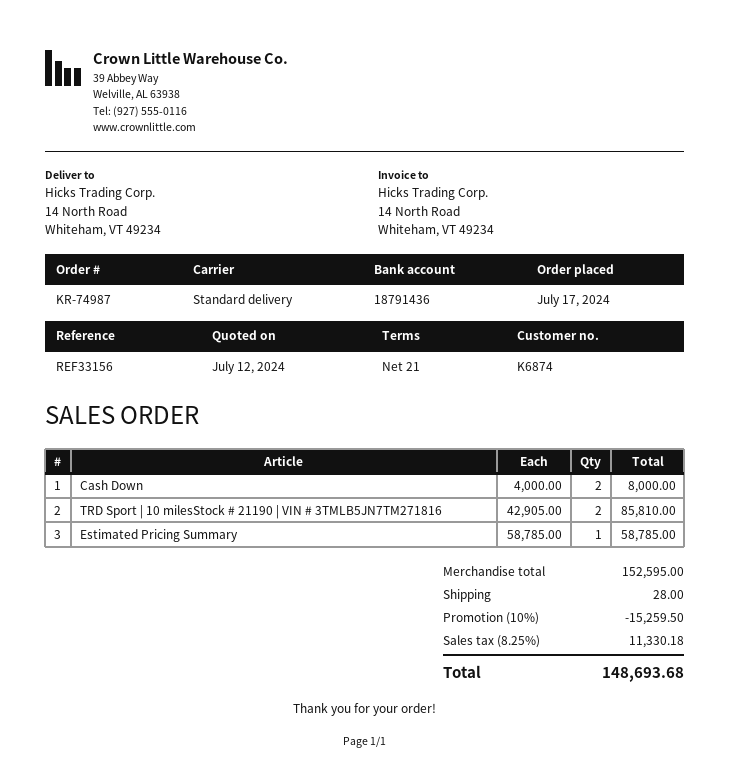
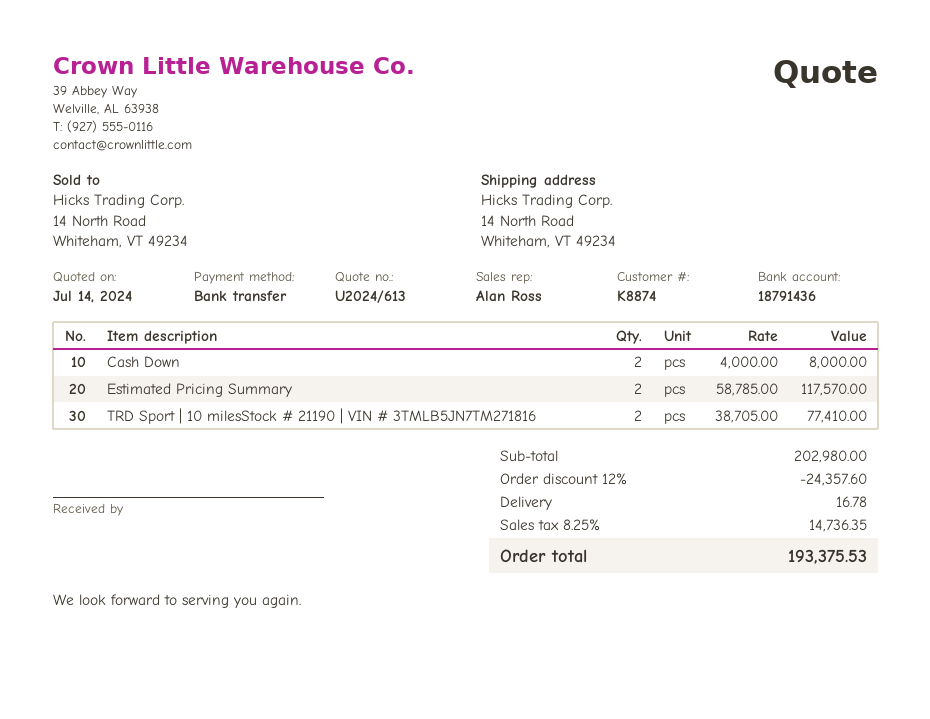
quote date: 2024-07-12 -> 2024-07-14
customer number: K6874 -> K8874
TRD Sport | 10 milesStock # 21190 | VIN # 3TMLB5JN7TM271816: 2 x 42905.00 = 85810.00 -> 2 x 38705.00 = 77410.00
Estimated Pricing Summary: 1 x 58785.00 = 58785.00 -> 2 x 58785.00 = 117570.00
subtotal: 152595.00 -> 202980.00
discount: 10% = 15259.50 -> 12% = 24357.60
shipping: 28.00 -> 16.78
tax: 8.25% = 11330.18 -> 8.25% = 14736.35
total: 148693.68 -> 193375.53

